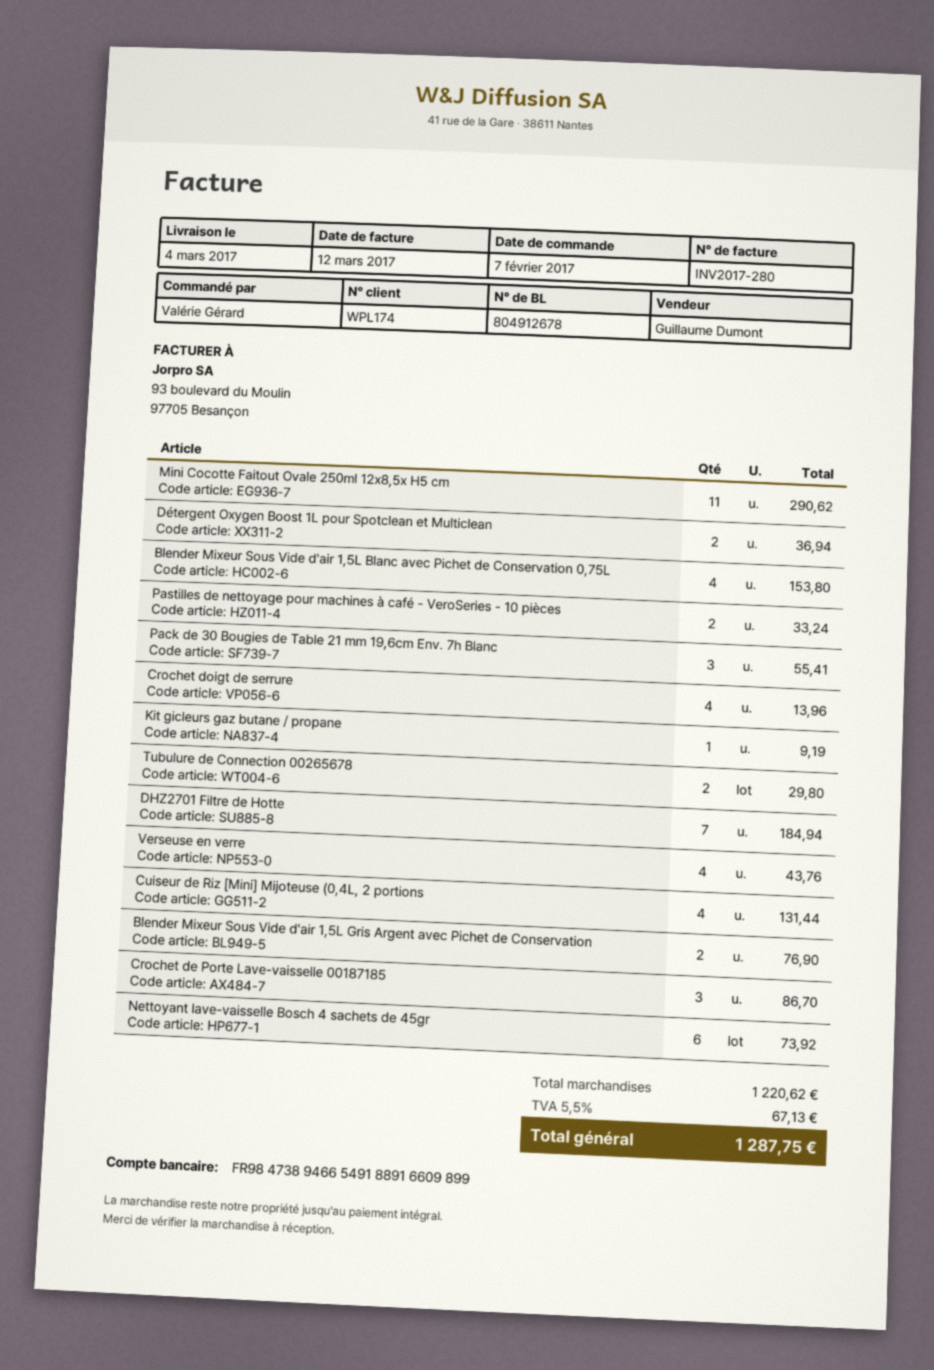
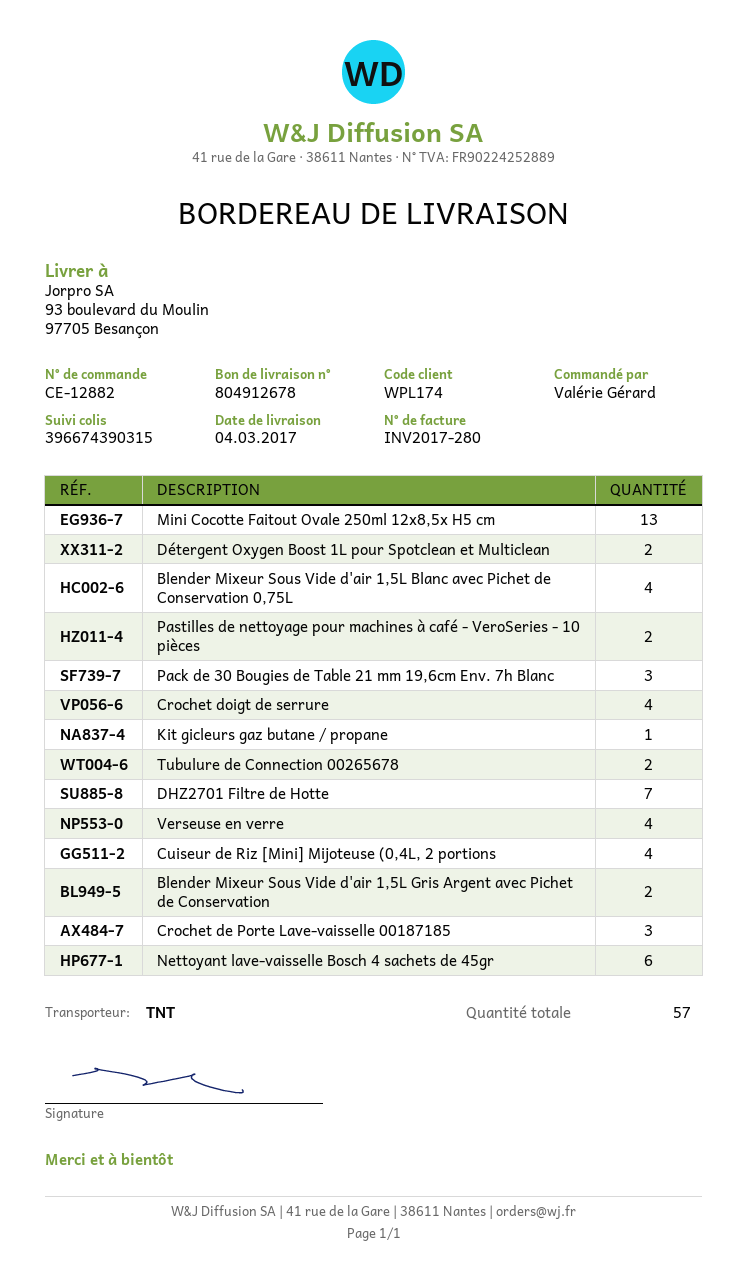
Mini Cocotte Faitout Ovale 250ml 12x8,5x H5 cm: 11 -> 13

